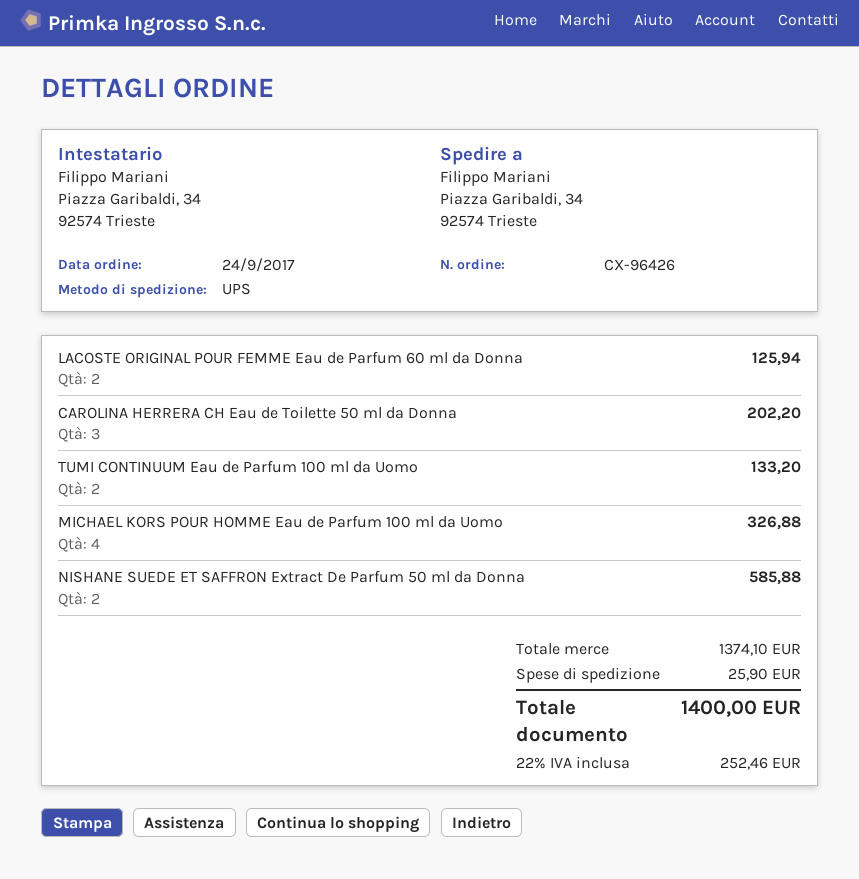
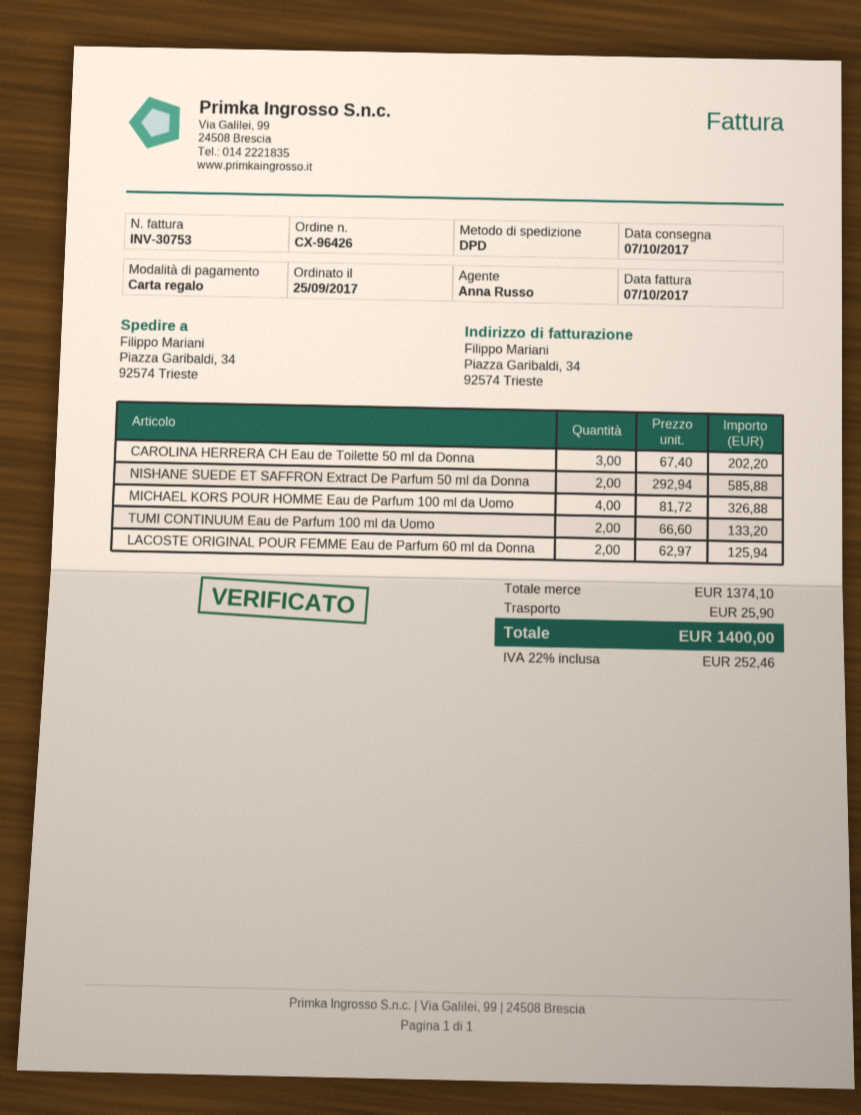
order date: 2017-09-24 -> 2017-09-25
shipping method: UPS -> DPD

